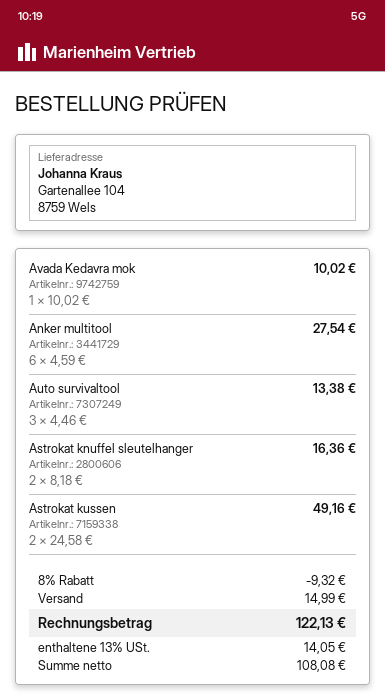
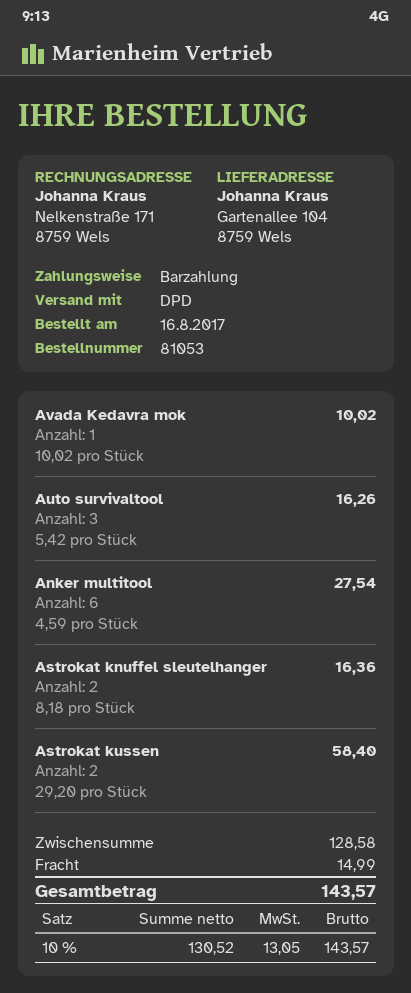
Auto survivaltool: 3 x 4.46 = 13.38 -> 3 x 5.42 = 16.26
Astrokat kussen: 2 x 24.58 = 49.16 -> 2 x 29.20 = 58.40
discount: 8% = 9.32 -> none
net: 108.08 -> 130.52
tax: 13% = 14.05 -> 10% = 13.05
total: 122.13 -> 143.57

